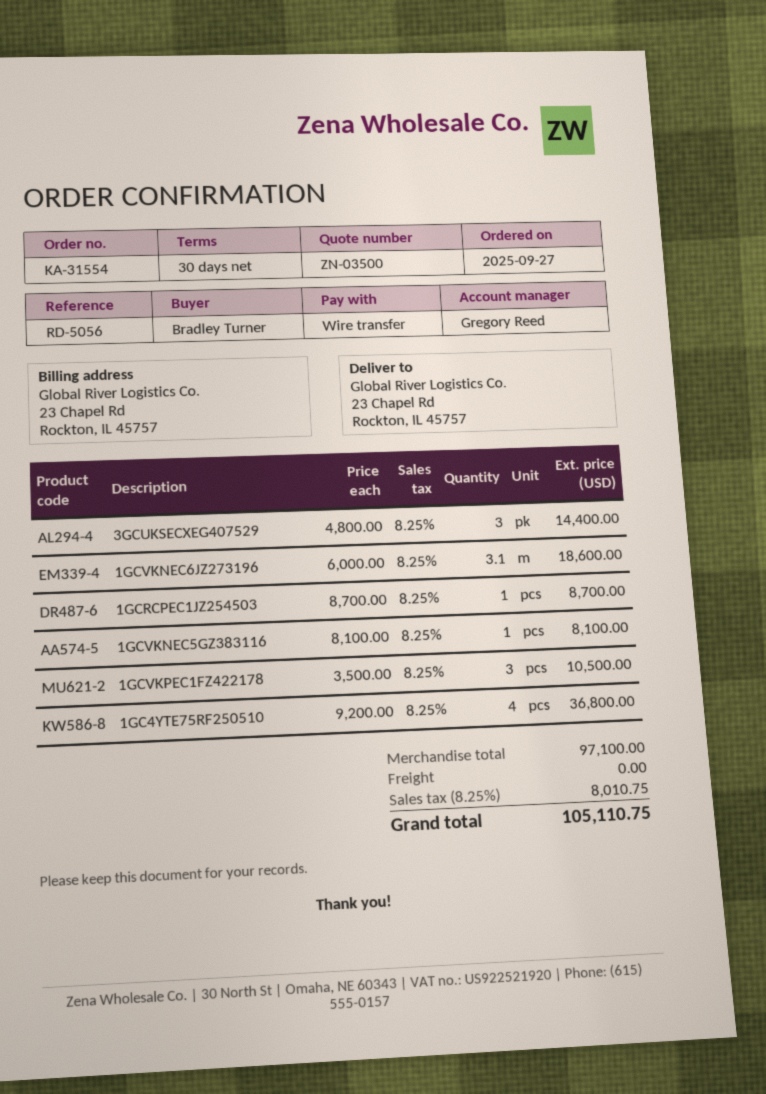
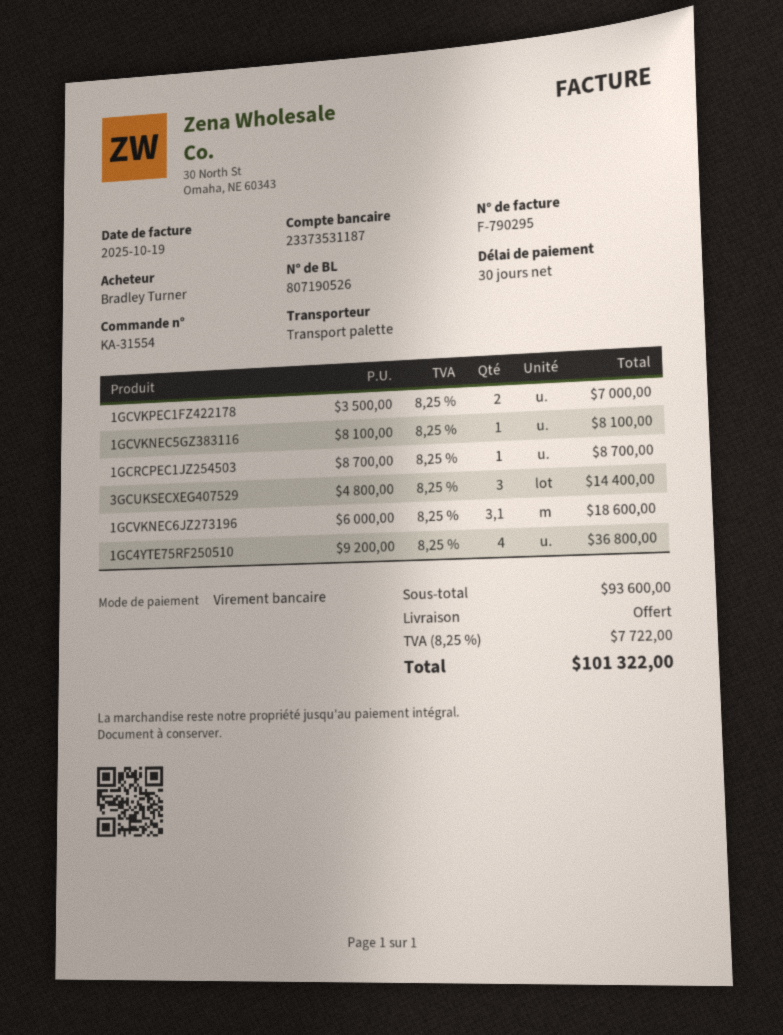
1GCVKPEC1FZ422178: 3 x 3500.00 = 10500.00 -> 2 x 3500.00 = 7000.00
subtotal: 97100.00 -> 93600.00
tax: 8.25% = 8010.75 -> 8.25% = 7722.00
total: 105110.75 -> 101322.00

